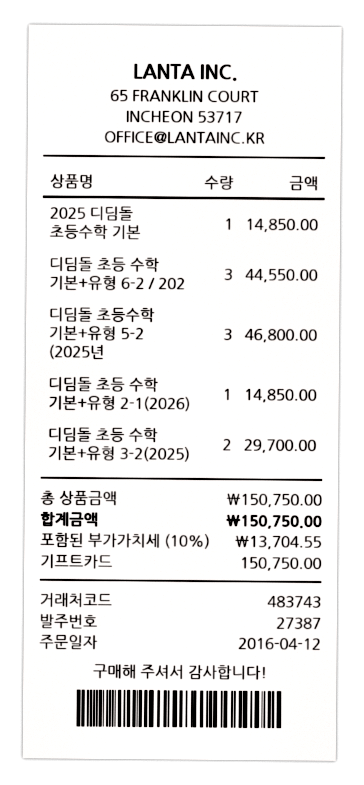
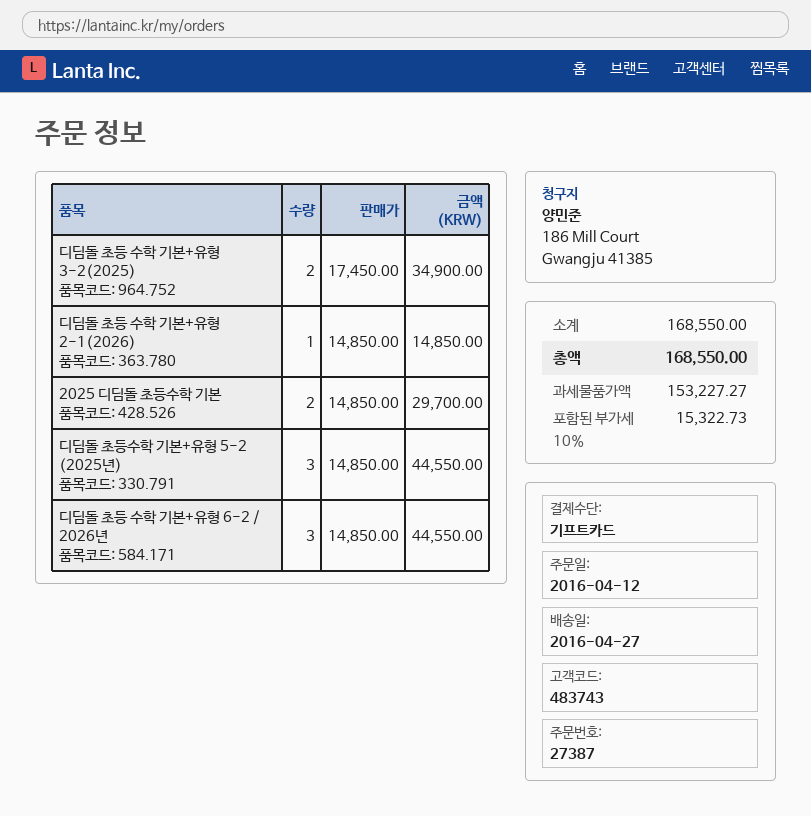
2025 디딤돌 초등수학 기본: 1 for 14850.00 -> 2 for 29700.00
디딤돌 초등수학 기본+유형 5-2 (2025년: 3 for 46800.00 -> 3 for 44550.00
디딤돌 초등 수학 기본+유형 3-2(2025): 2 for 29700.00 -> 2 for 34900.00
subtotal: 150750.00 -> 168550.00
tax: 10% = 13704.55 -> 10% = 15322.73
total: 150750.00 -> 168550.00

